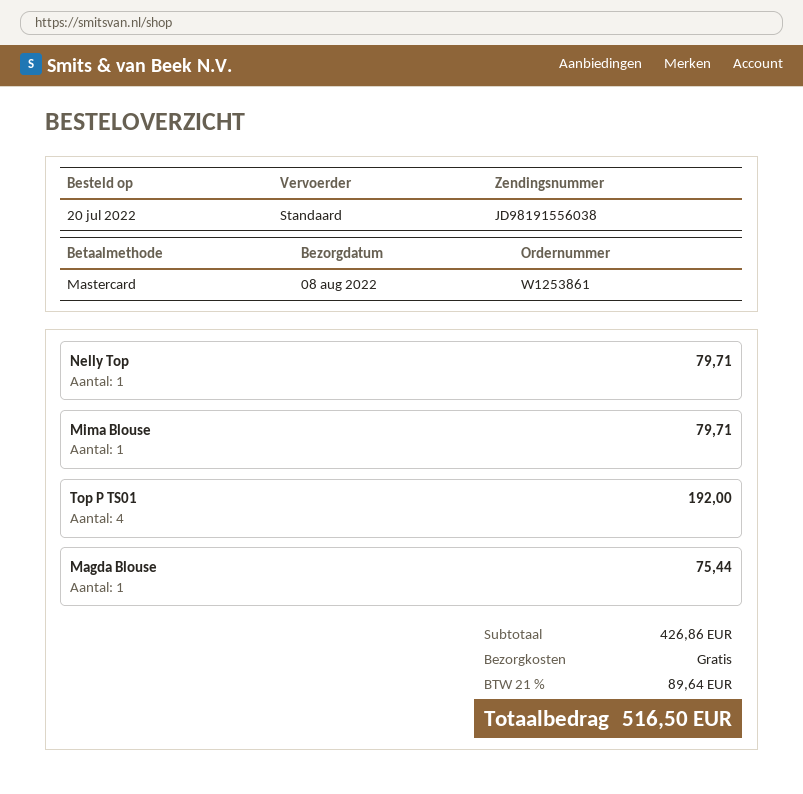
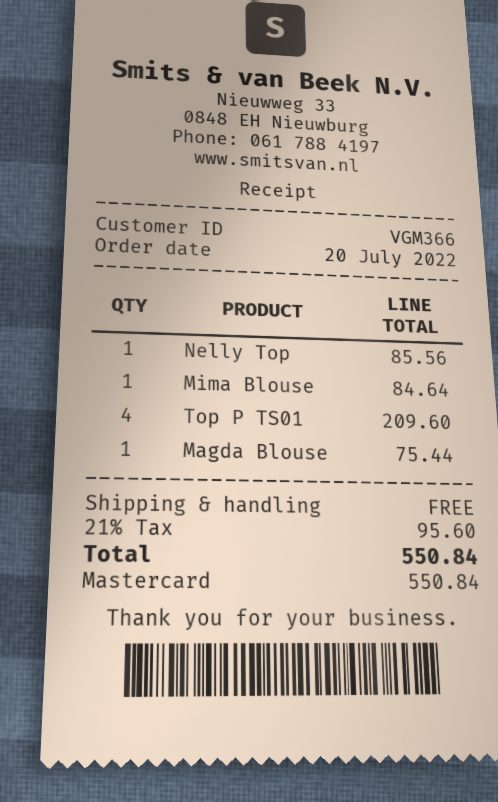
Nelly Top: 1 for 79.71 -> 1 for 85.56
Mima Blouse: 1 for 79.71 -> 1 for 84.64
Top P TS01: 4 for 192.00 -> 4 for 209.60
tax: 21% = 89.64 -> 21% = 95.60
total: 516.50 -> 550.84

